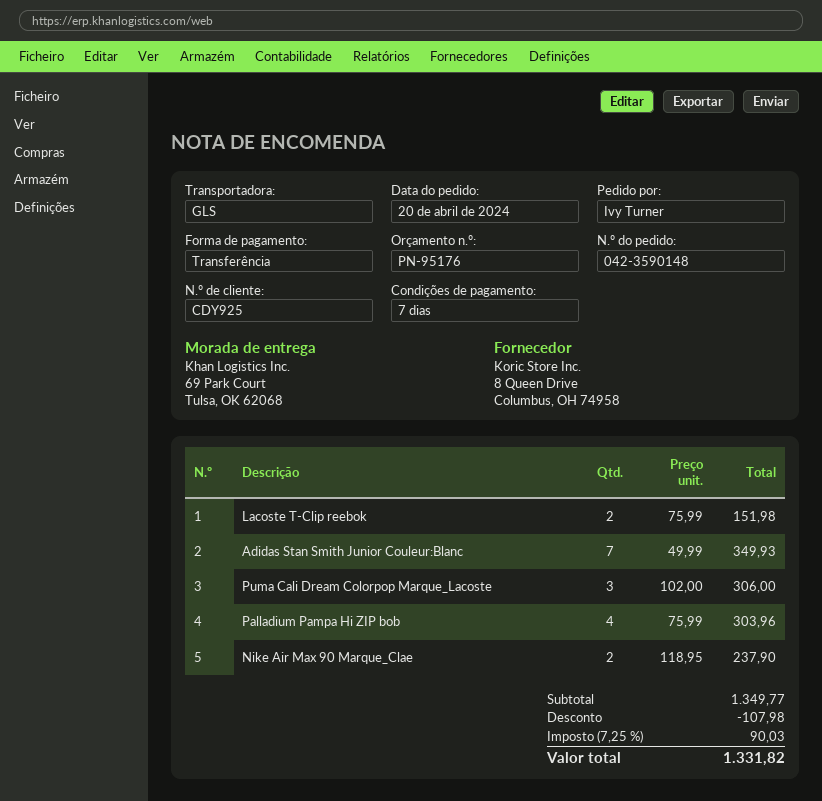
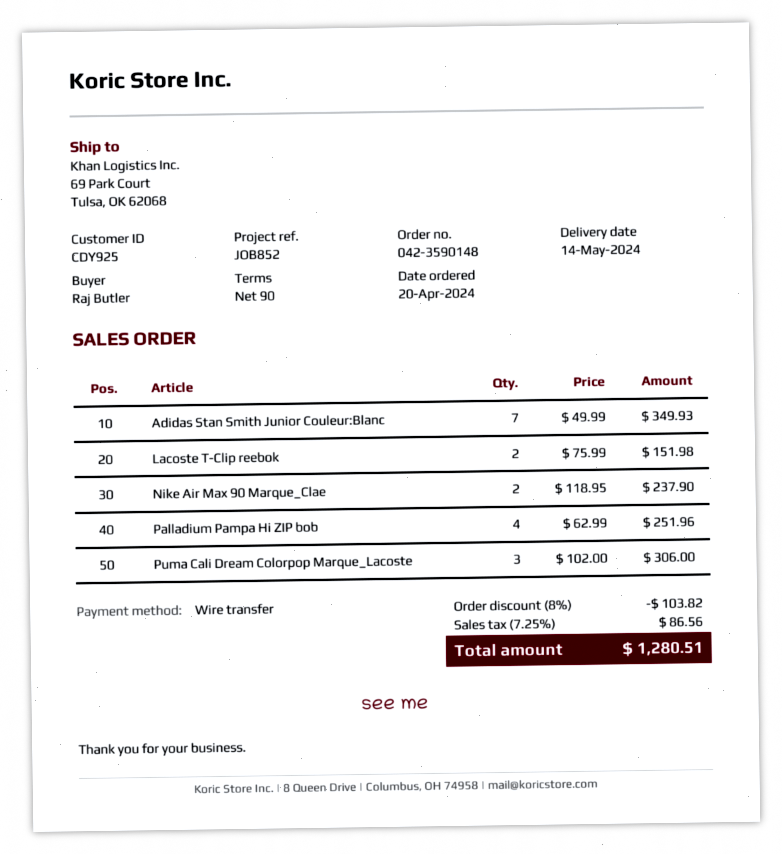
payment terms: 7 days -> 90 days
ordered by: Ivy Turner -> Raj Butler
Palladium Pampa Hi ZIP bob: 4 x 75.99 = 303.96 -> 4 x 62.99 = 251.96
discount: 107.98 -> 103.82
tax: 7.25% = 90.03 -> 7.25% = 86.56
total: 1331.82 -> 1280.51

